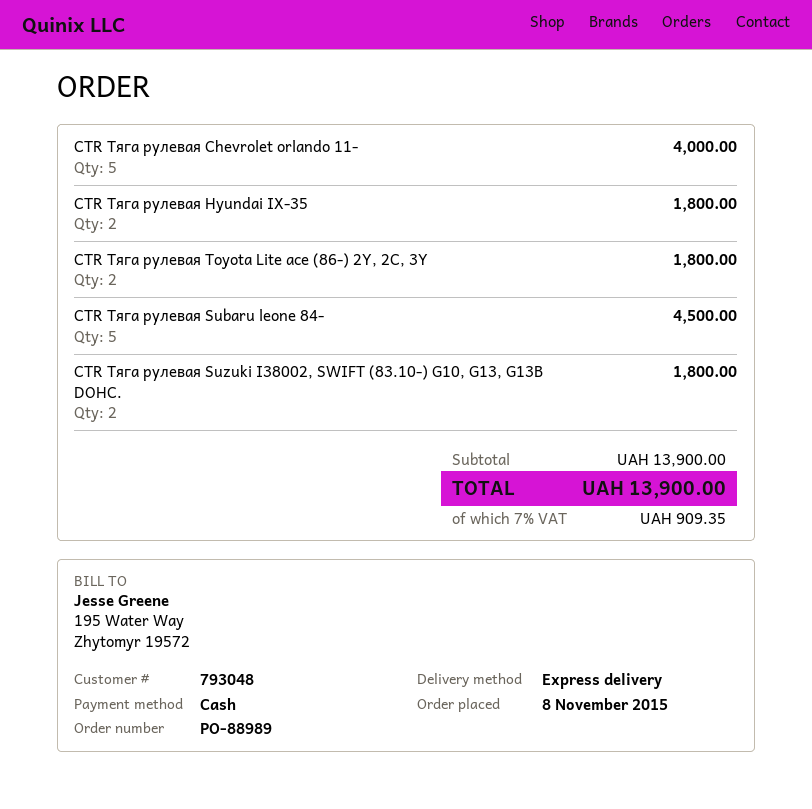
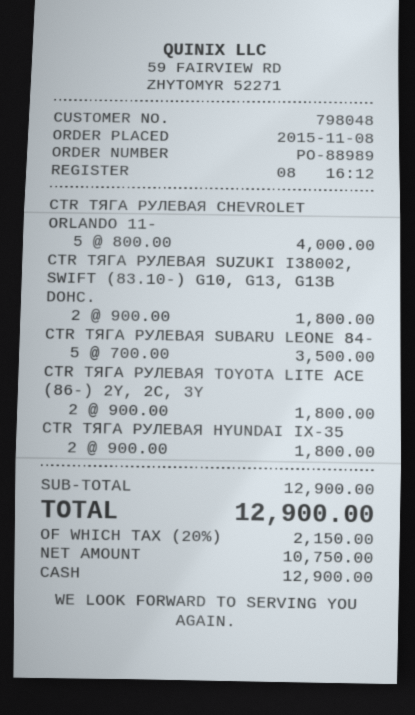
customer number: 793048 -> 798048
CTR Тяга рулевая Subaru leone 84-: 5 for 4500.00 -> 5 for 3500.00
subtotal: 13900.00 -> 12900.00
tax: 7% = 909.35 -> 20% = 2150.00
total: 13900.00 -> 12900.00

